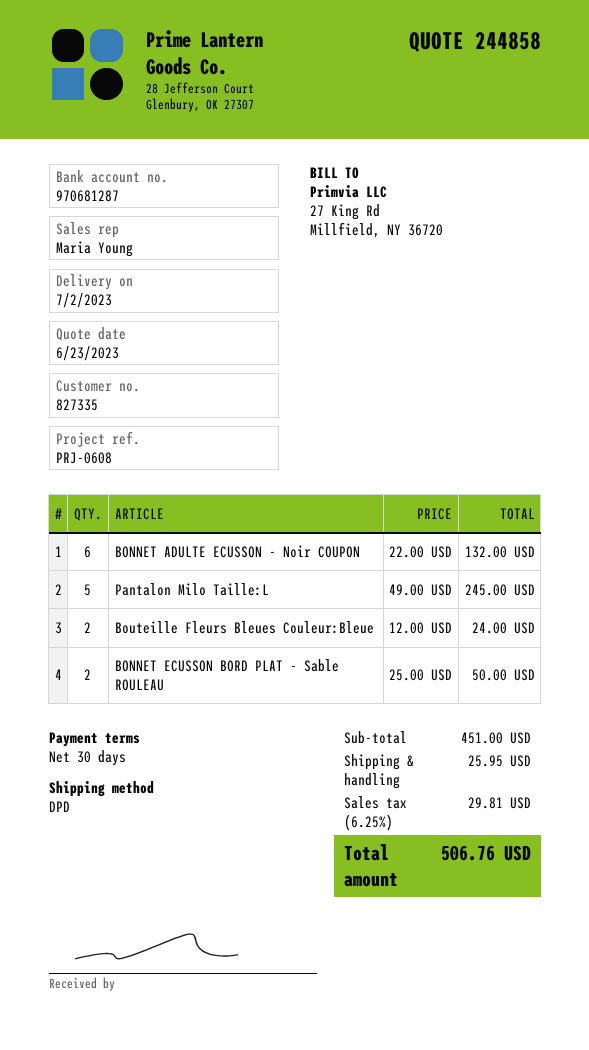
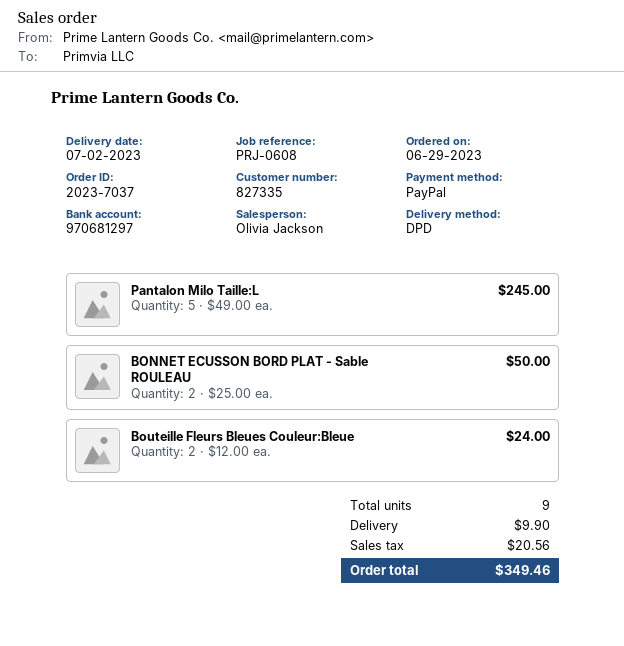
sales rep: Maria Young -> Olivia Jackson
bank account: 970681287 -> 970681297
BONNET ADULTE ECUSSON - Noir COUPON: 6 x 22.00 = 132.00 -> none
shipping: 25.95 -> 9.90
tax: 29.81 -> 20.56
total: 506.76 -> 349.46

